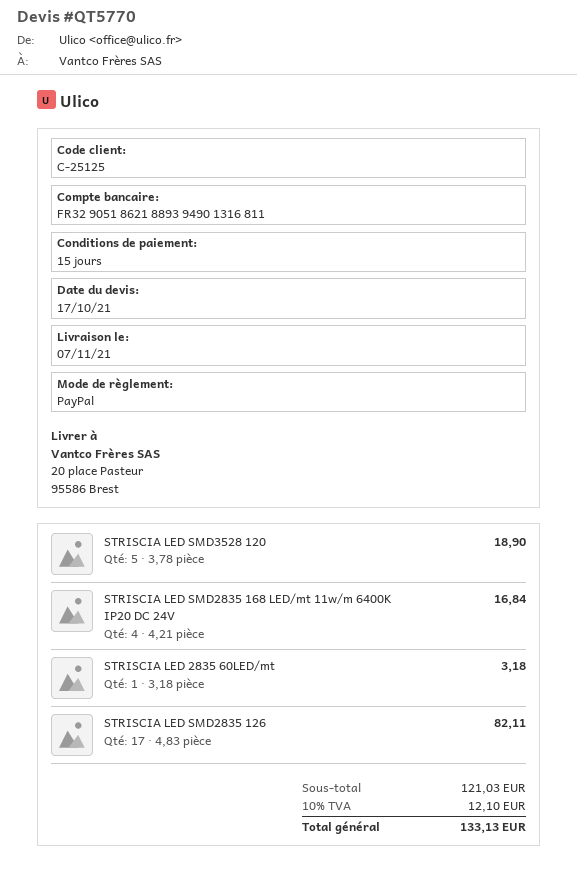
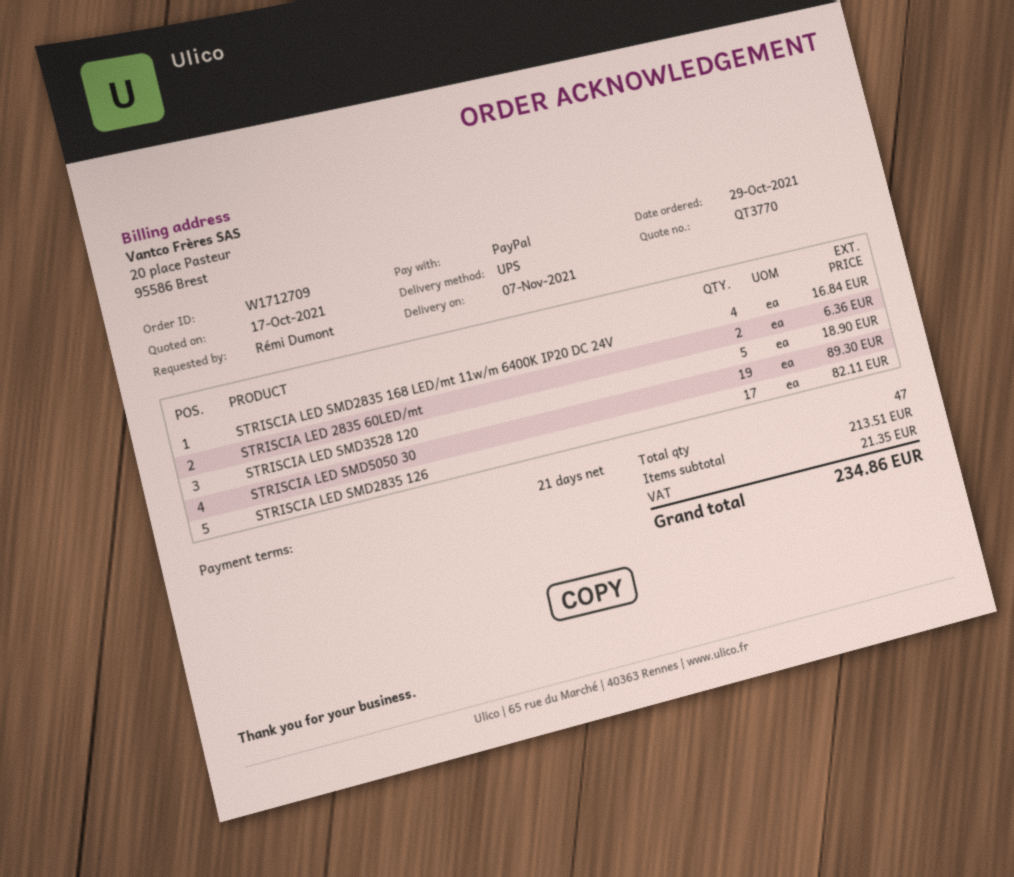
quote number: QT5770 -> QT3770
payment terms: 15 days -> 21 days
STRISCIA LED 2835 60LED/mt: 1 for 3.18 -> 2 for 6.36
STRISCIA LED SMD5050 30: none -> 19 for 89.30
subtotal: 121.03 -> 213.51
tax: 12.10 -> 21.35
total: 133.13 -> 234.86

